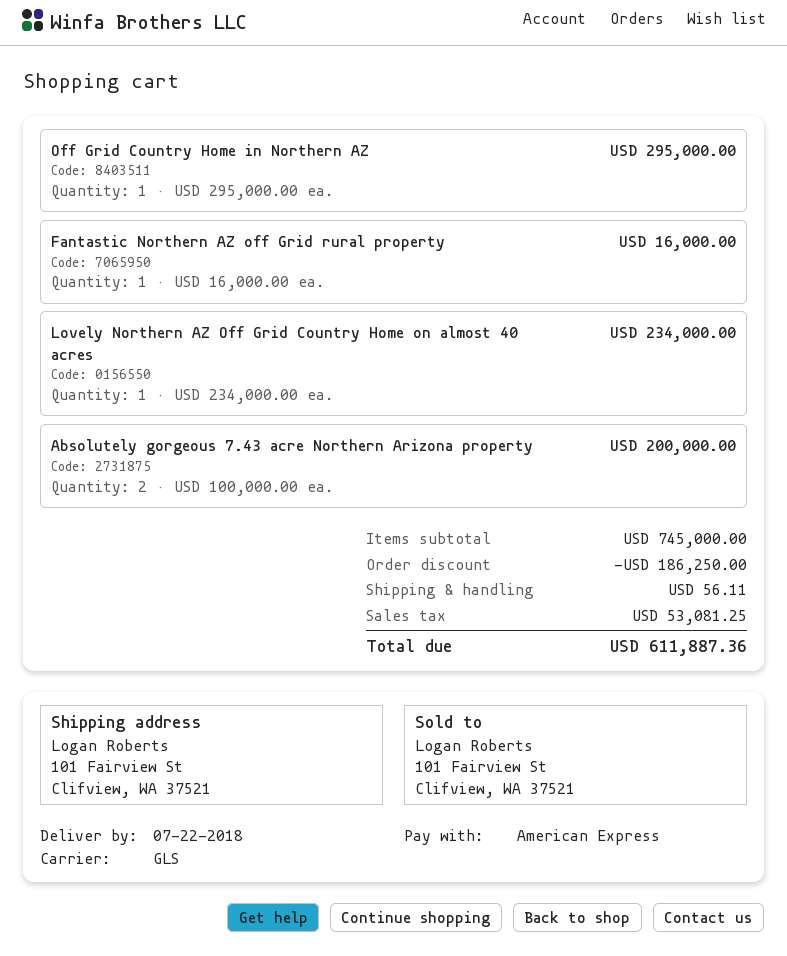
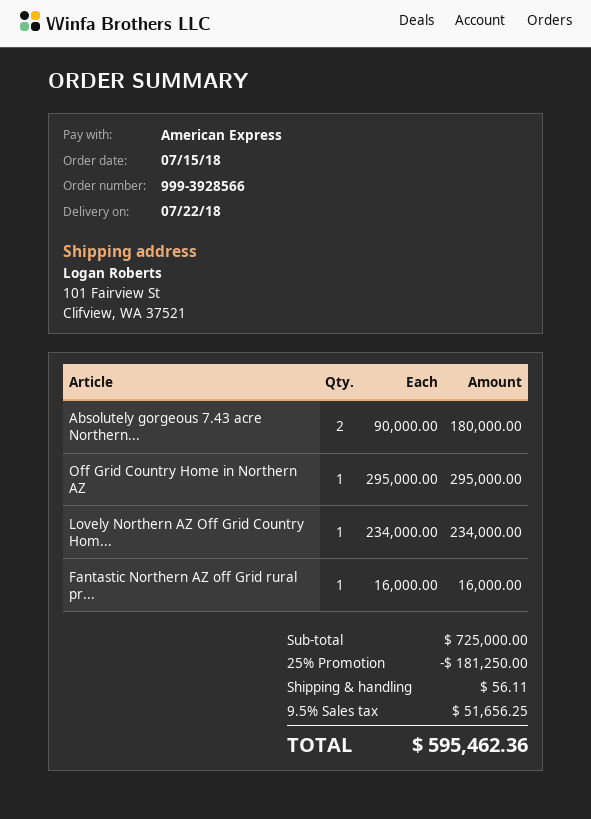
Absolutely gorgeous 7.43 acre Northern Arizona property: 2 x 100000.00 = 200000.00 -> 2 x 90000.00 = 180000.00
subtotal: 745000.00 -> 725000.00
discount: 186250.00 -> 181250.00
tax: 53081.25 -> 51656.25
total: 611887.36 -> 595462.36

